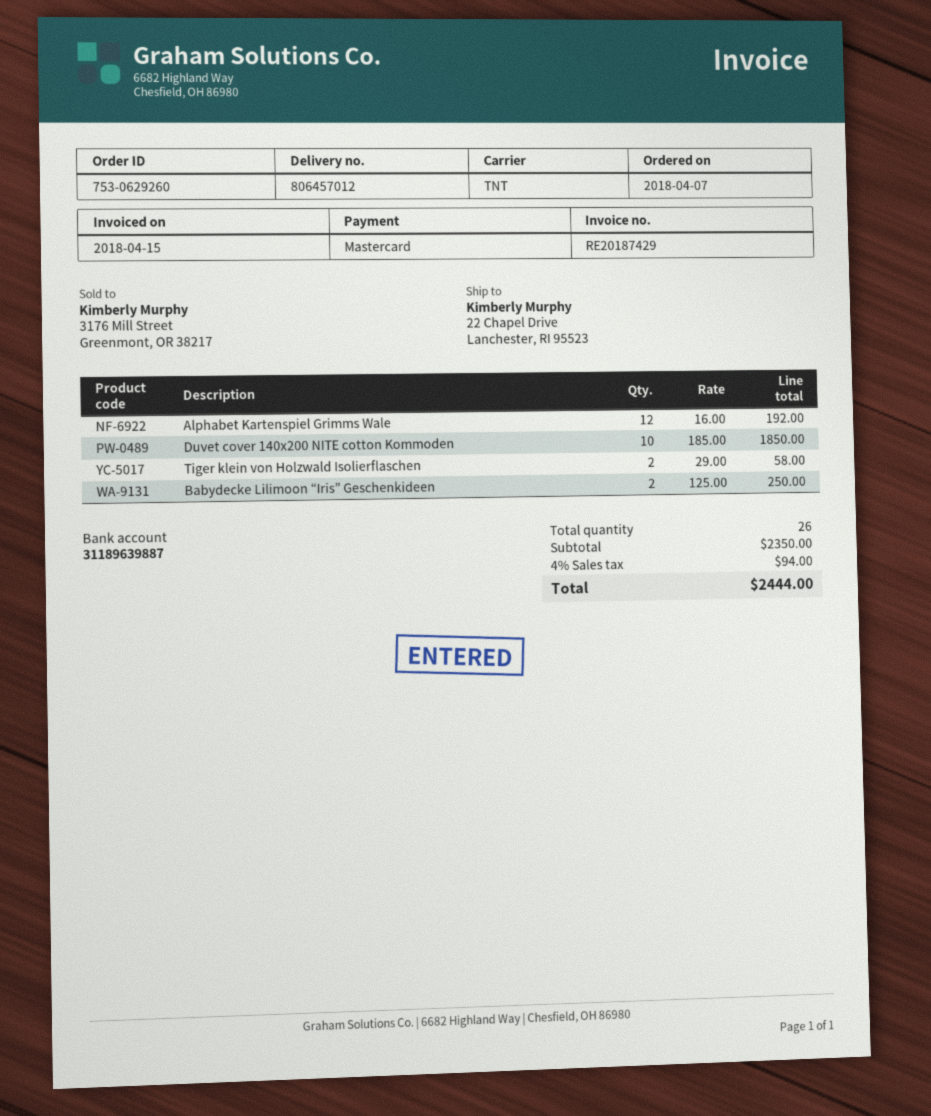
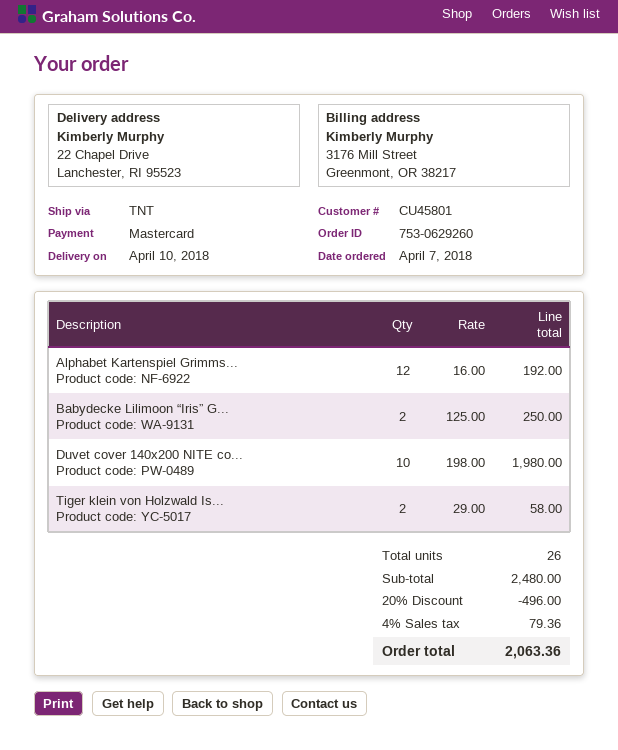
Duvet cover 140x200 NITE cotton Kommoden: 10 x 185.00 = 1850.00 -> 10 x 198.00 = 1980.00
subtotal: 2350.00 -> 2480.00
discount: none -> 20% = 496.00
tax: 4% = 94.00 -> 4% = 79.36
total: 2444.00 -> 2063.36

